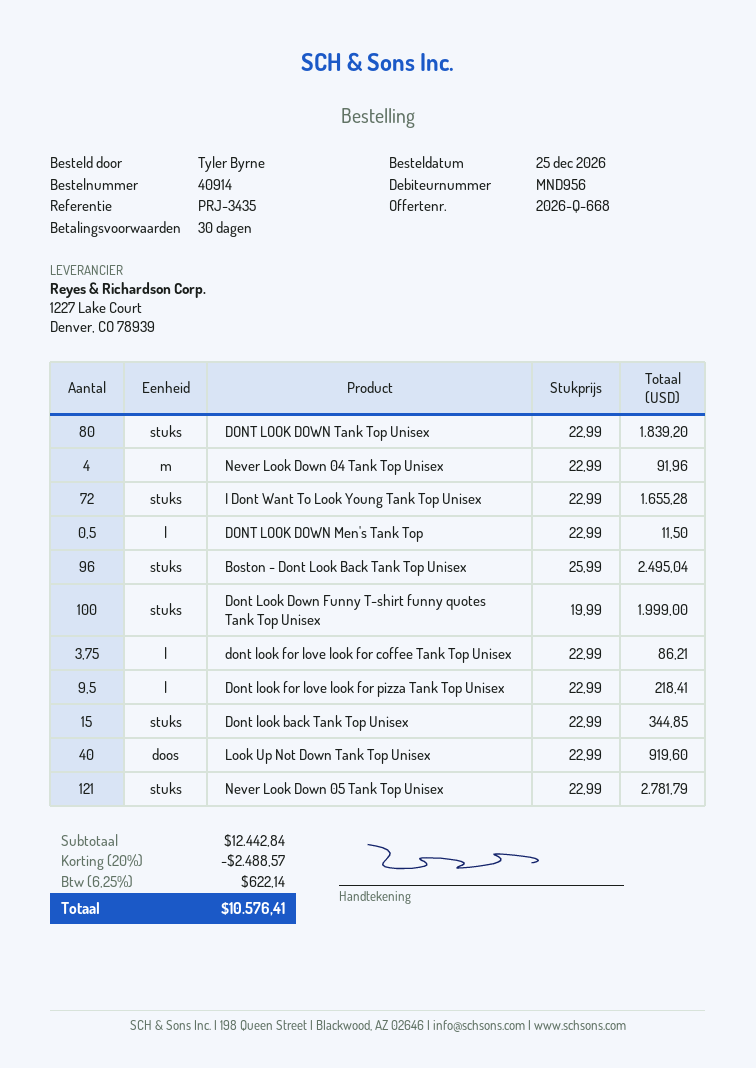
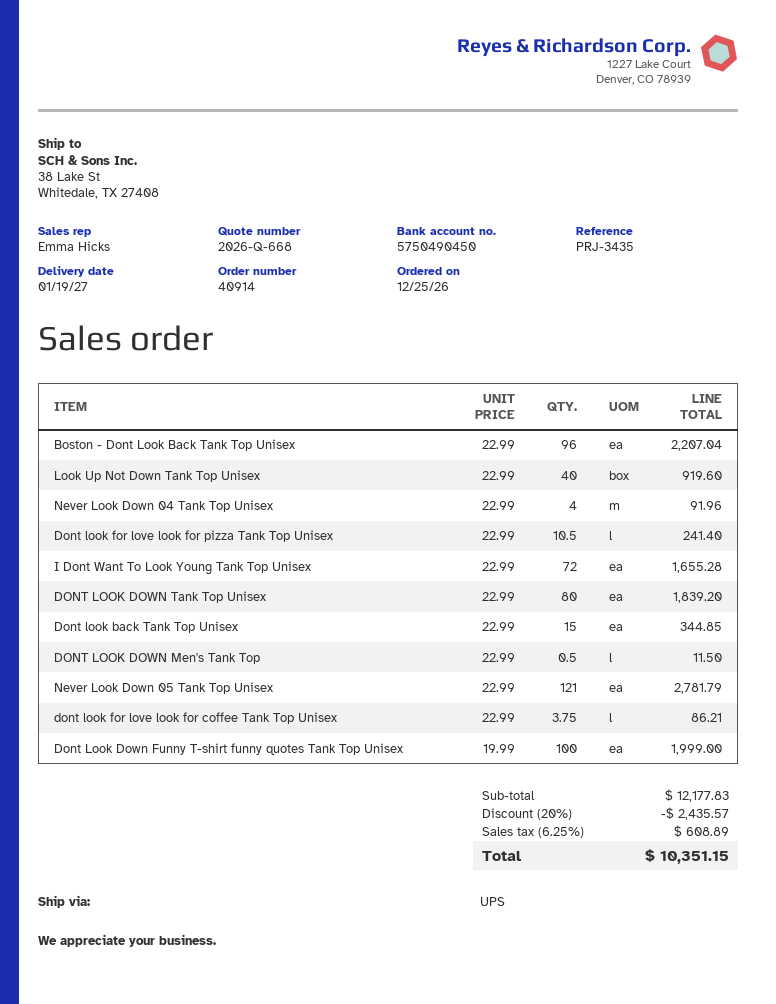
Boston - Dont Look Back Tank Top Unisex: 96 x 25.99 = 2495.04 -> 96 x 22.99 = 2207.04
Dont look for love look for pizza Tank Top Unisex: 9.5 x 22.99 = 218.41 -> 10.5 x 22.99 = 241.40
subtotal: 12442.84 -> 12177.83
discount: 20% = 2488.57 -> 20% = 2435.57
tax: 6.25% = 622.14 -> 6.25% = 608.89
total: 10576.41 -> 10351.15

